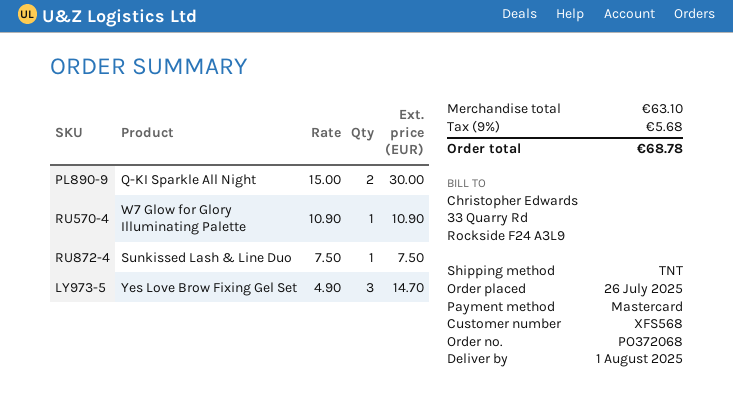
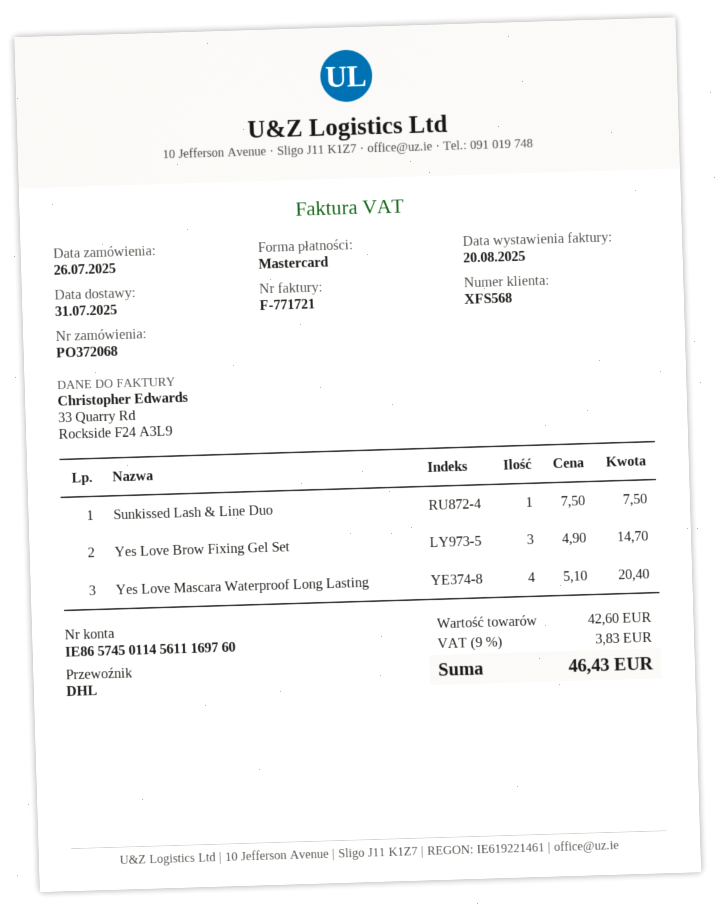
delivery date: 2025-08-01 -> 2025-07-31
shipping method: TNT -> DHL
Q-KI Sparkle All Night: 2 x 15.00 = 30.00 -> none
W7 Glow for Glory Illuminating Palette: 1 x 10.90 = 10.90 -> none
Yes Love Mascara Waterproof Long Lasting: none -> 4 x 5.10 = 20.40
subtotal: 63.10 -> 42.60
tax: 9% = 5.68 -> 9% = 3.83
total: 68.78 -> 46.43

